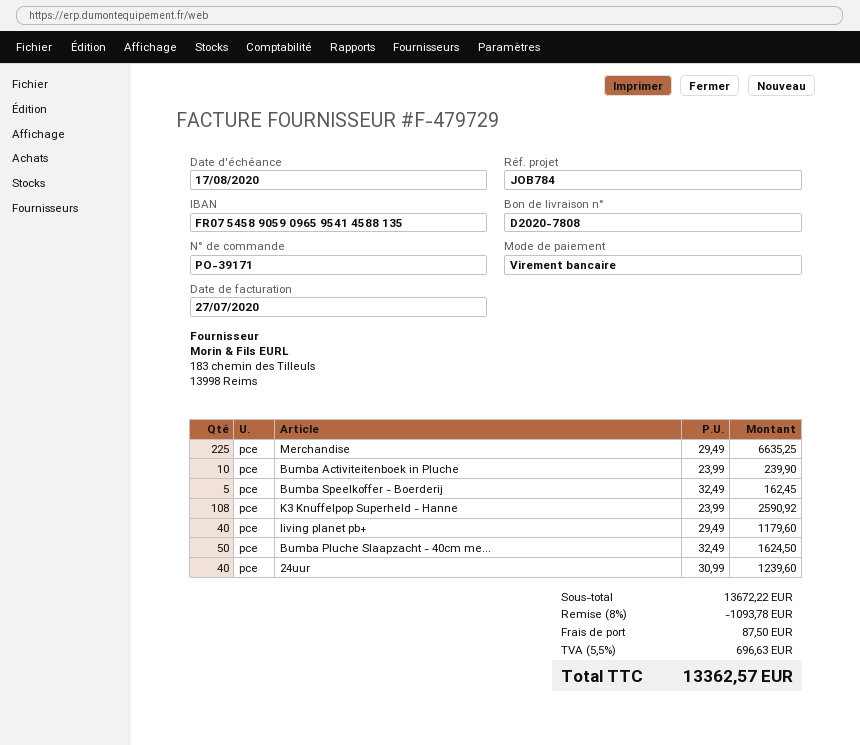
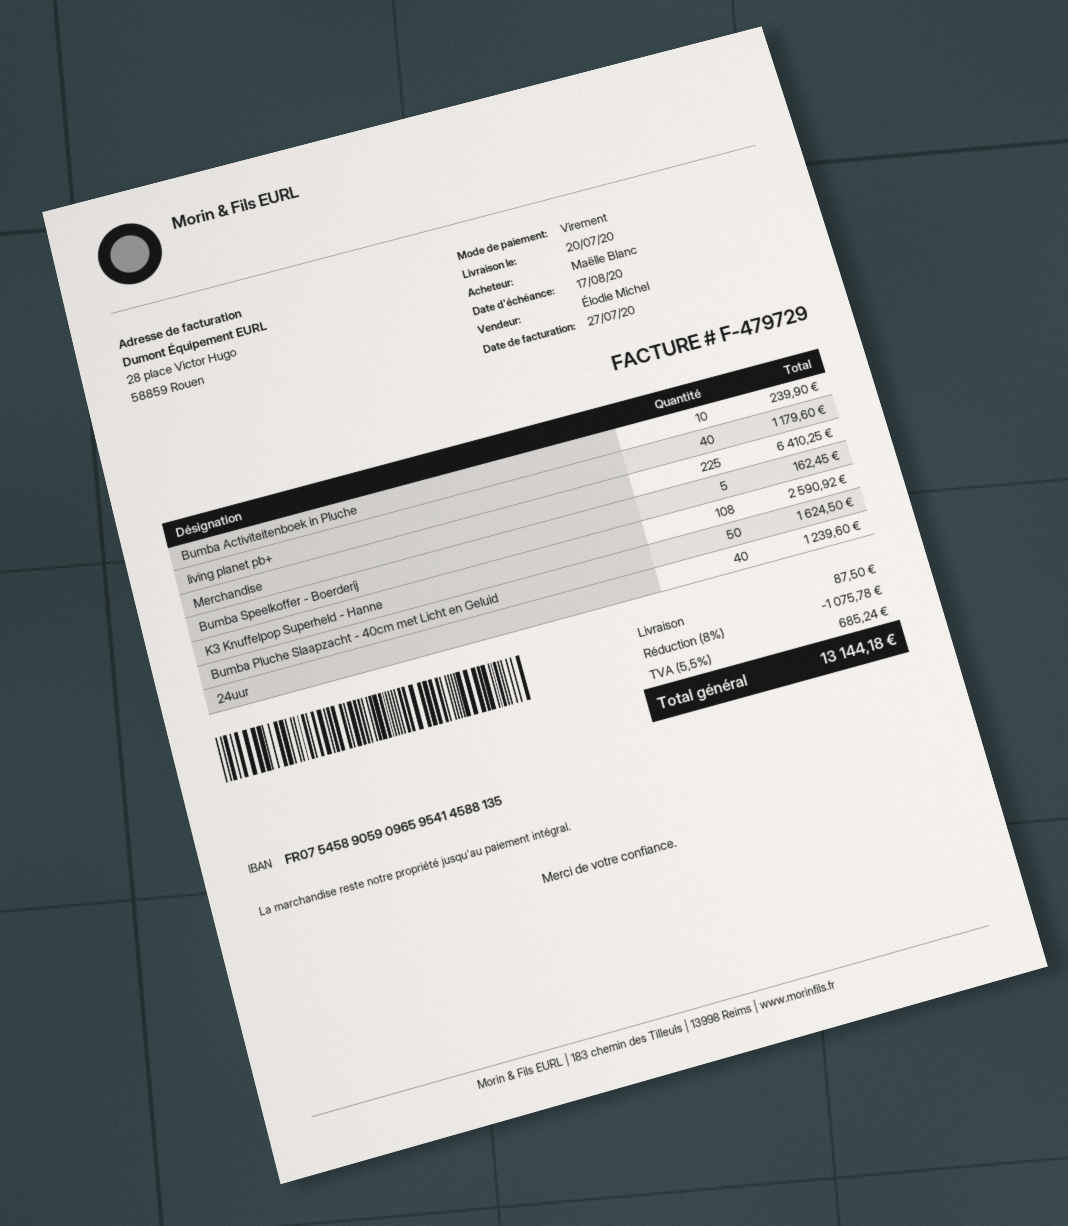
Merchandise: 225 for 6635.25 -> 225 for 6410.25
discount: 8% = 1093.78 -> 8% = 1075.78
tax: 5.5% = 696.63 -> 5.5% = 685.24
total: 13362.57 -> 13144.18

